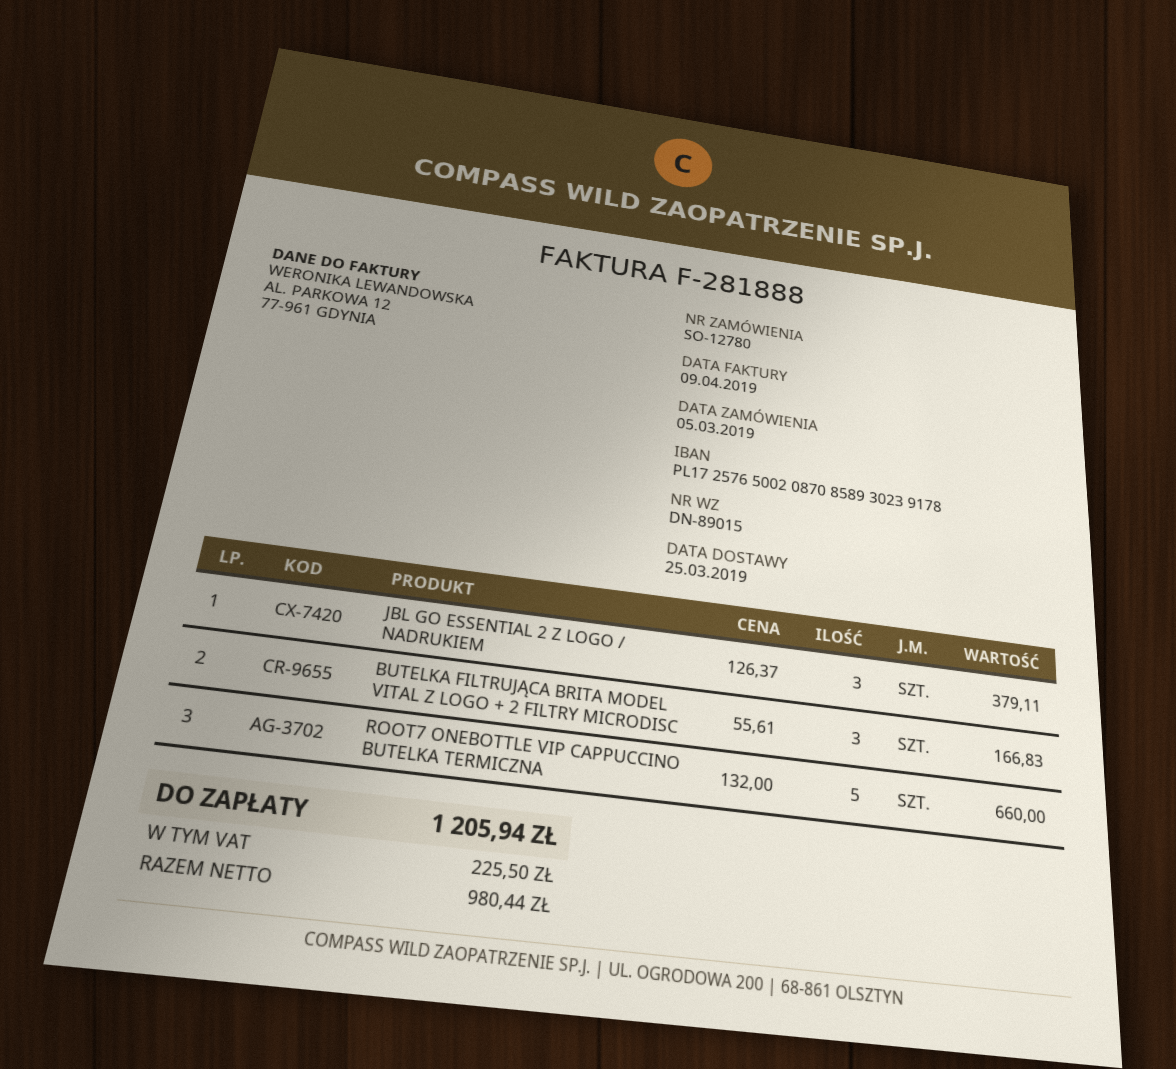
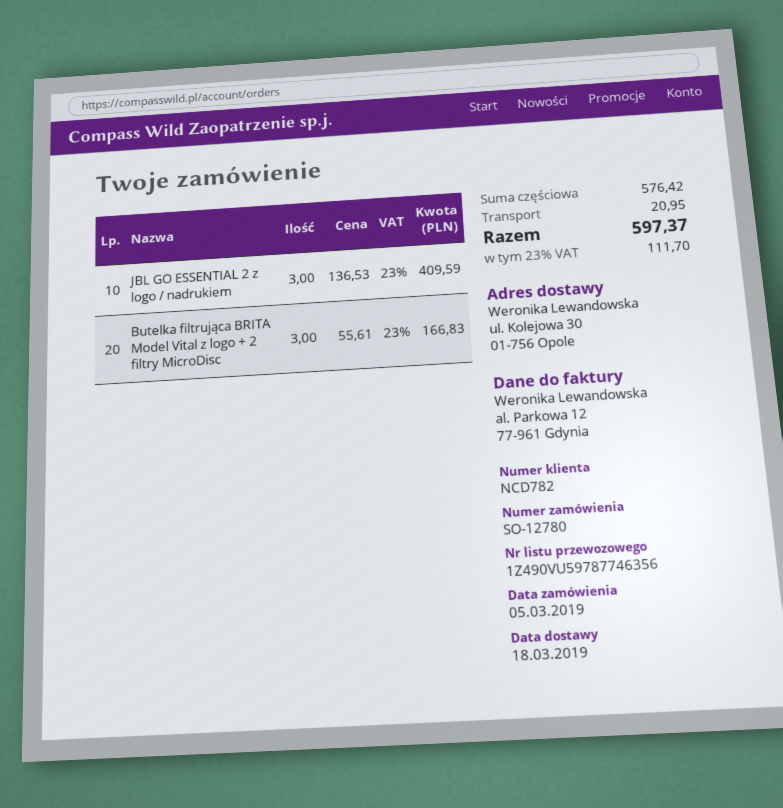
delivery date: 2019-03-25 -> 2019-03-18
JBL GO ESSENTIAL 2 Z LOGO / NADRUKIEM: 3 x 126.37 = 379.11 -> 3 x 136.53 = 409.59
ROOT7 ONEBOTTLE VIP CAPPUCCINO BUTELKA TERMICZNA: 5 x 132.00 = 660.00 -> none
shipping: none -> 20.95
tax: 225.50 -> 111.70
total: 1205.94 -> 597.37

